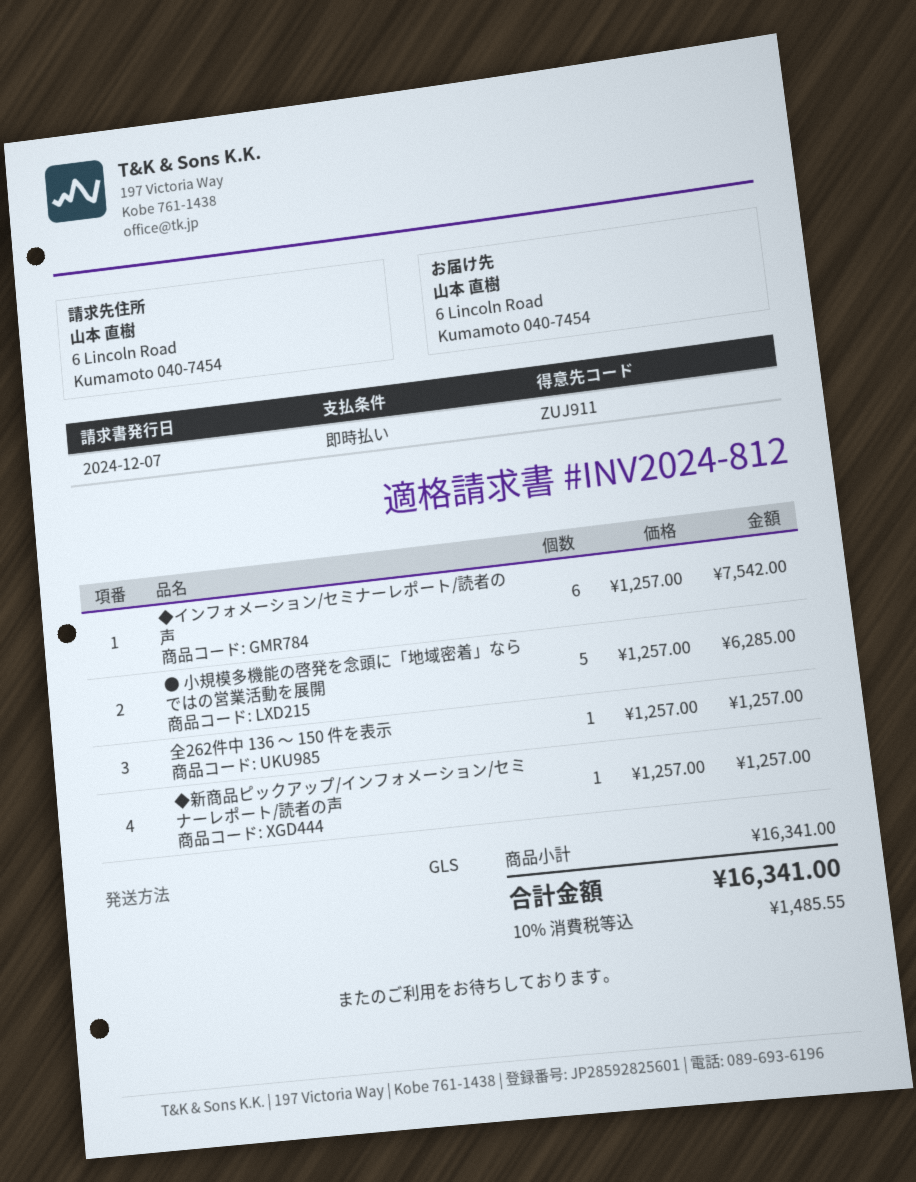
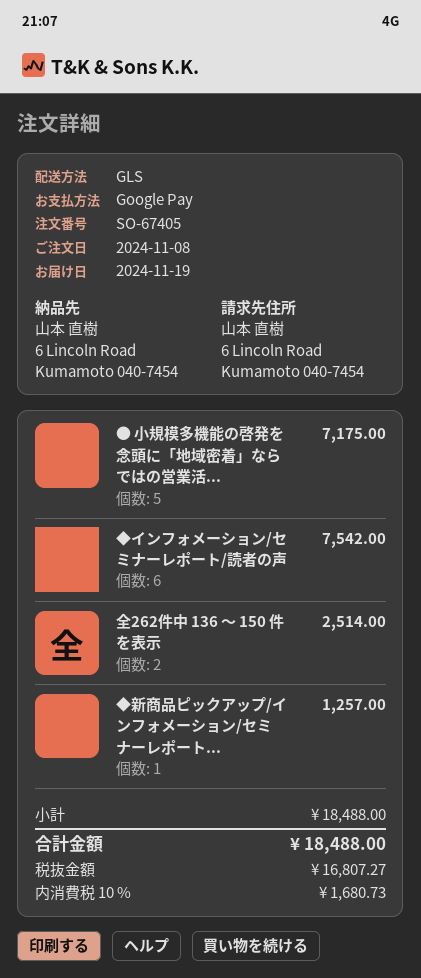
● 小規模多機能の啓発を念頭に「地域密着」ならではの営業活動を展開: 5 for 6285.00 -> 5 for 7175.00
全262件中 136 〜 150 件を表示: 1 for 1257.00 -> 2 for 2514.00
subtotal: 16341.00 -> 18488.00
tax: 10% = 1485.55 -> 10% = 1680.73
total: 16341.00 -> 18488.00

